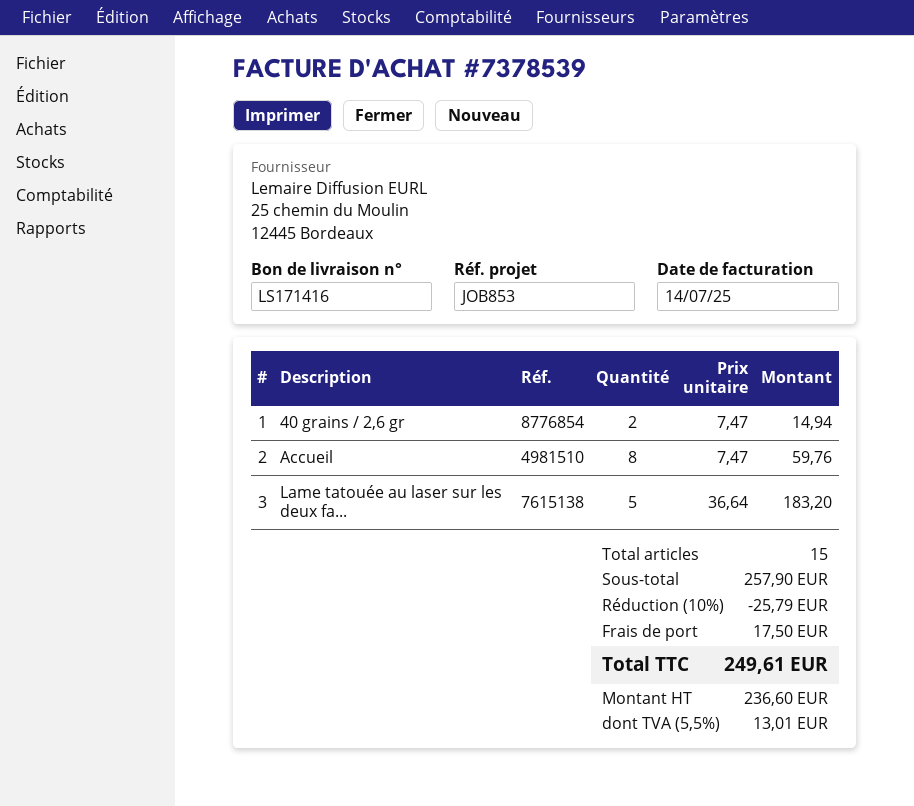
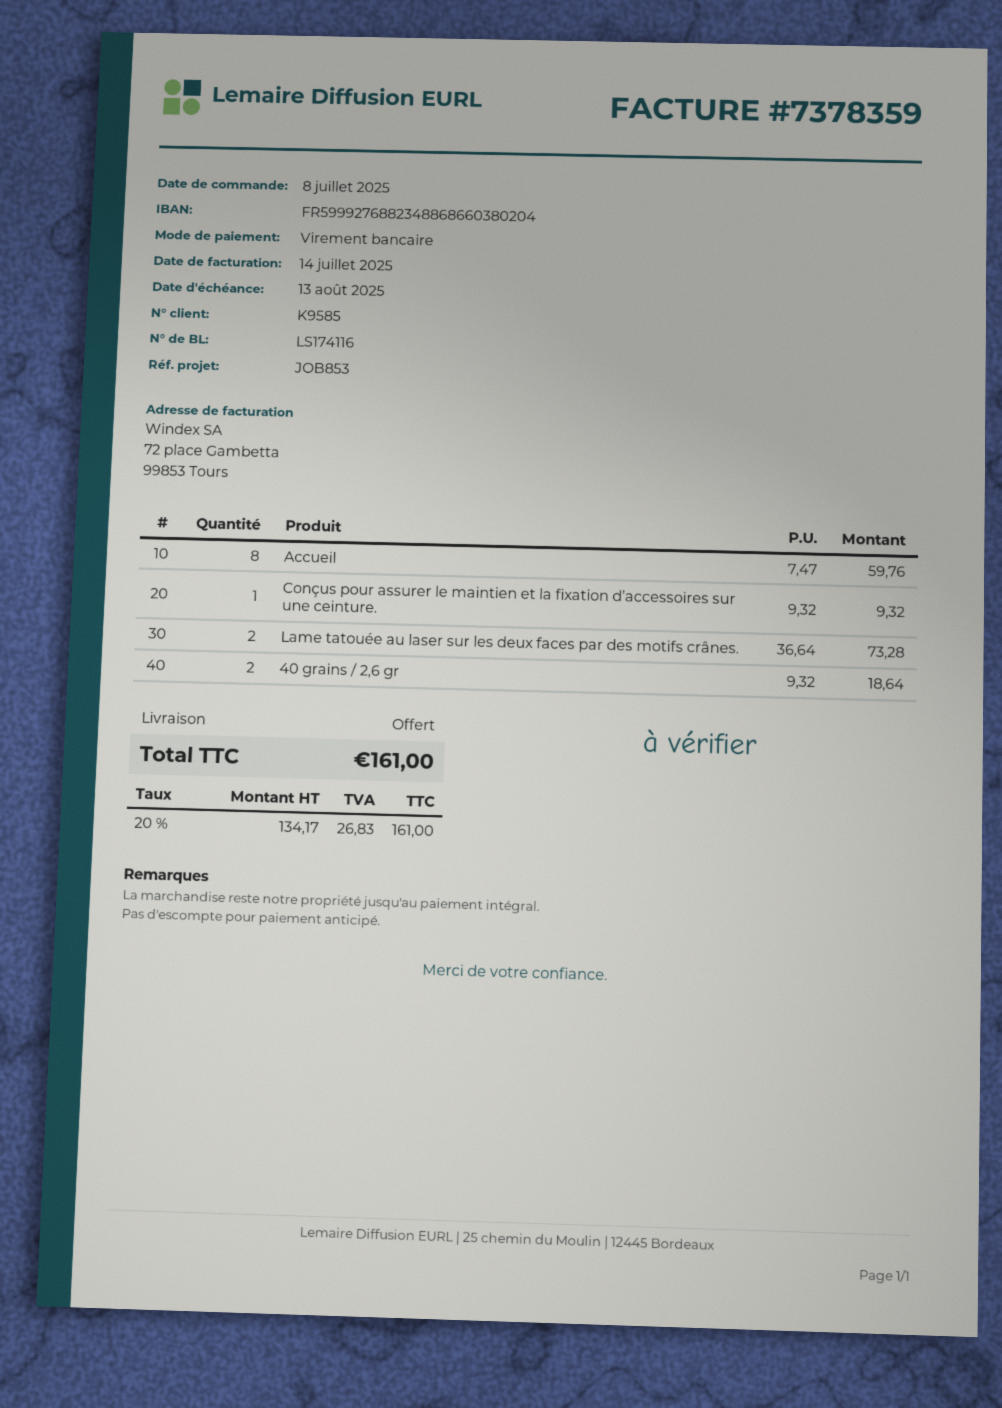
delivery note number: LS171416 -> LS174116
invoice number: 7378539 -> 7378359
40 grains / 2,6 gr: 2 x 7.47 = 14.94 -> 2 x 9.32 = 18.64
Lame tatouée au laser sur les deux fa...: 5 x 36.64 = 183.20 -> 2 x 36.64 = 73.28
Conçus pour assurer le maintien et la fixation d’accessoires sur une ceinture.: none -> 1 x 9.32 = 9.32
discount: 10% = 25.79 -> none
shipping: 17.50 -> 0.00
net: 236.60 -> 134.17
tax: 5.5% = 13.01 -> 20% = 26.83
total: 249.61 -> 161.00

